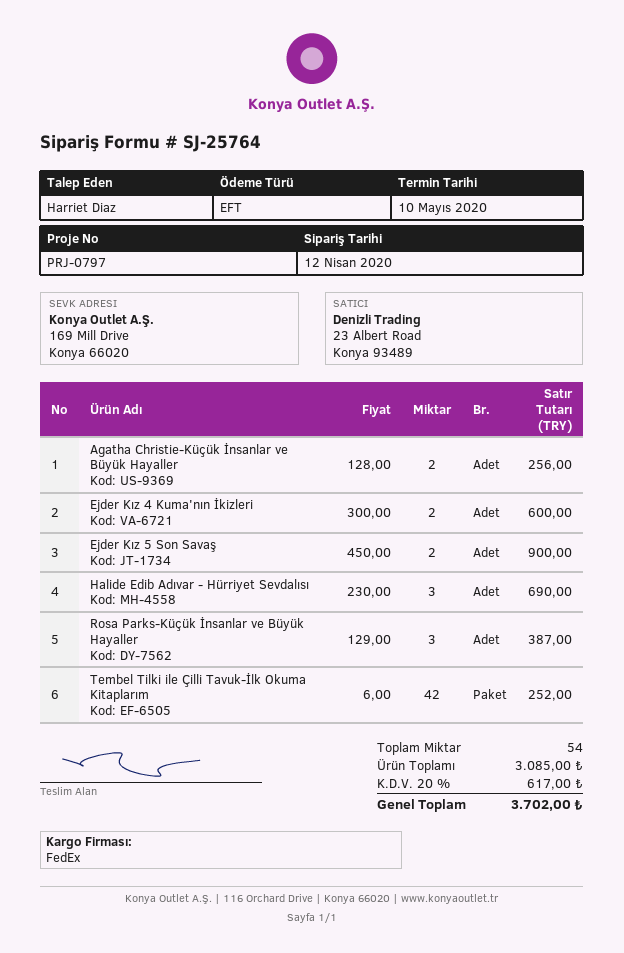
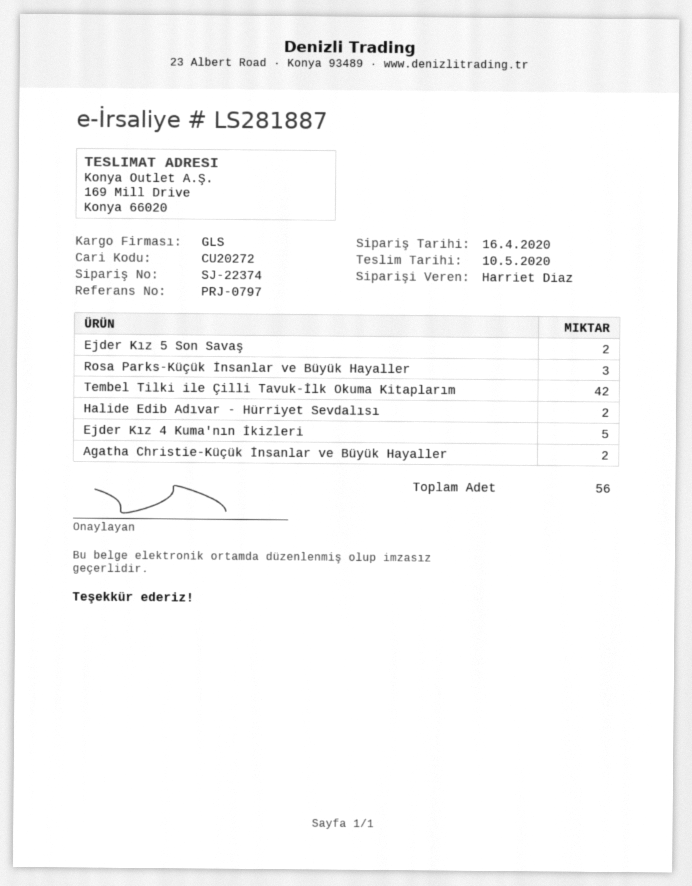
order number: SJ-25764 -> SJ-22374
order date: 2020-04-12 -> 2020-04-16
shipping method: FedEx -> GLS
Ejder Kız 4 Kuma'nın İkizleri: 2 -> 5
Halide Edib Adıvar - Hürriyet Sevdalısı: 3 -> 2
total quantity: 54 -> 56

